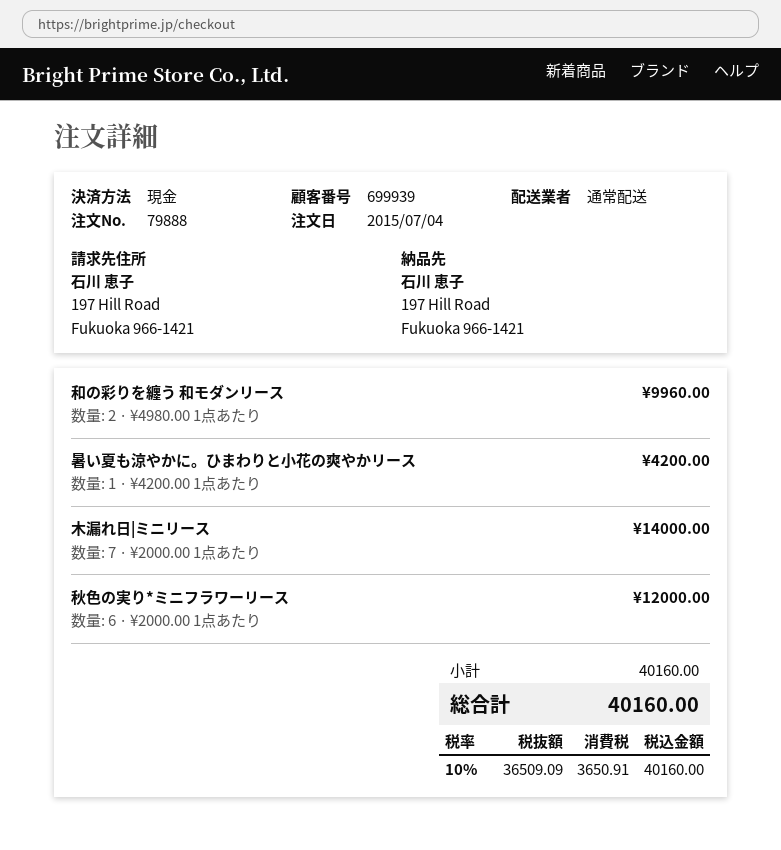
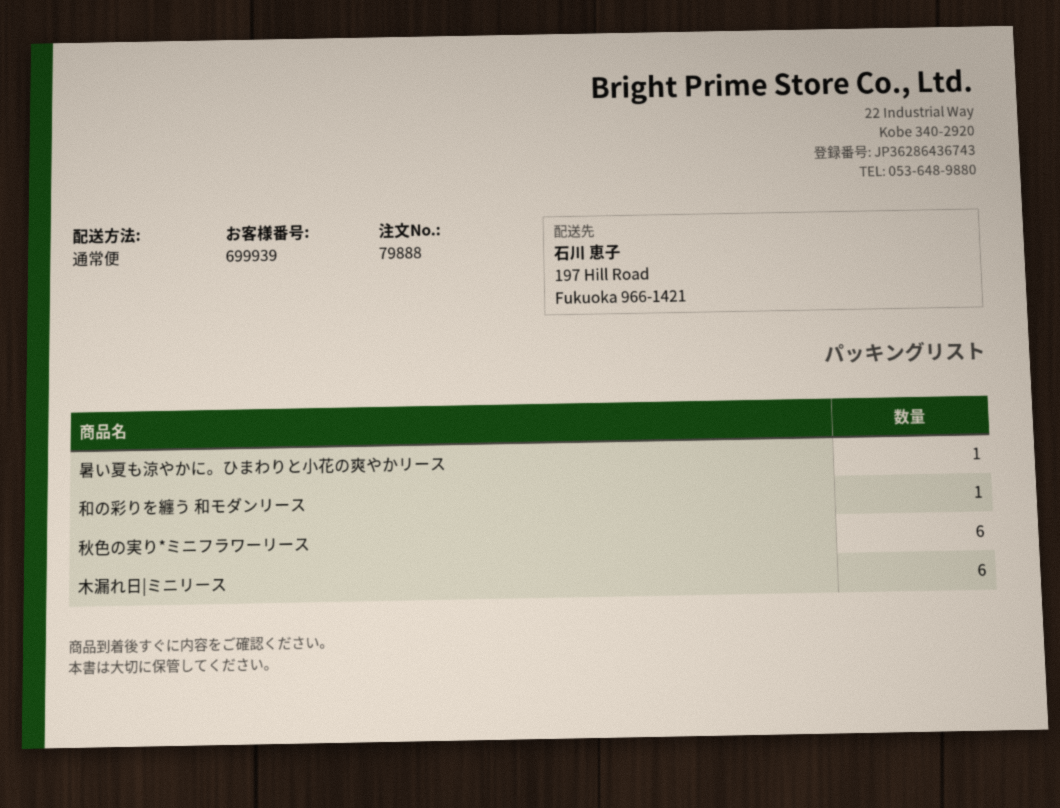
和の彩りを纏う 和モダンリース: 2 -> 1
木漏れ日|ミニリース: 7 -> 6

